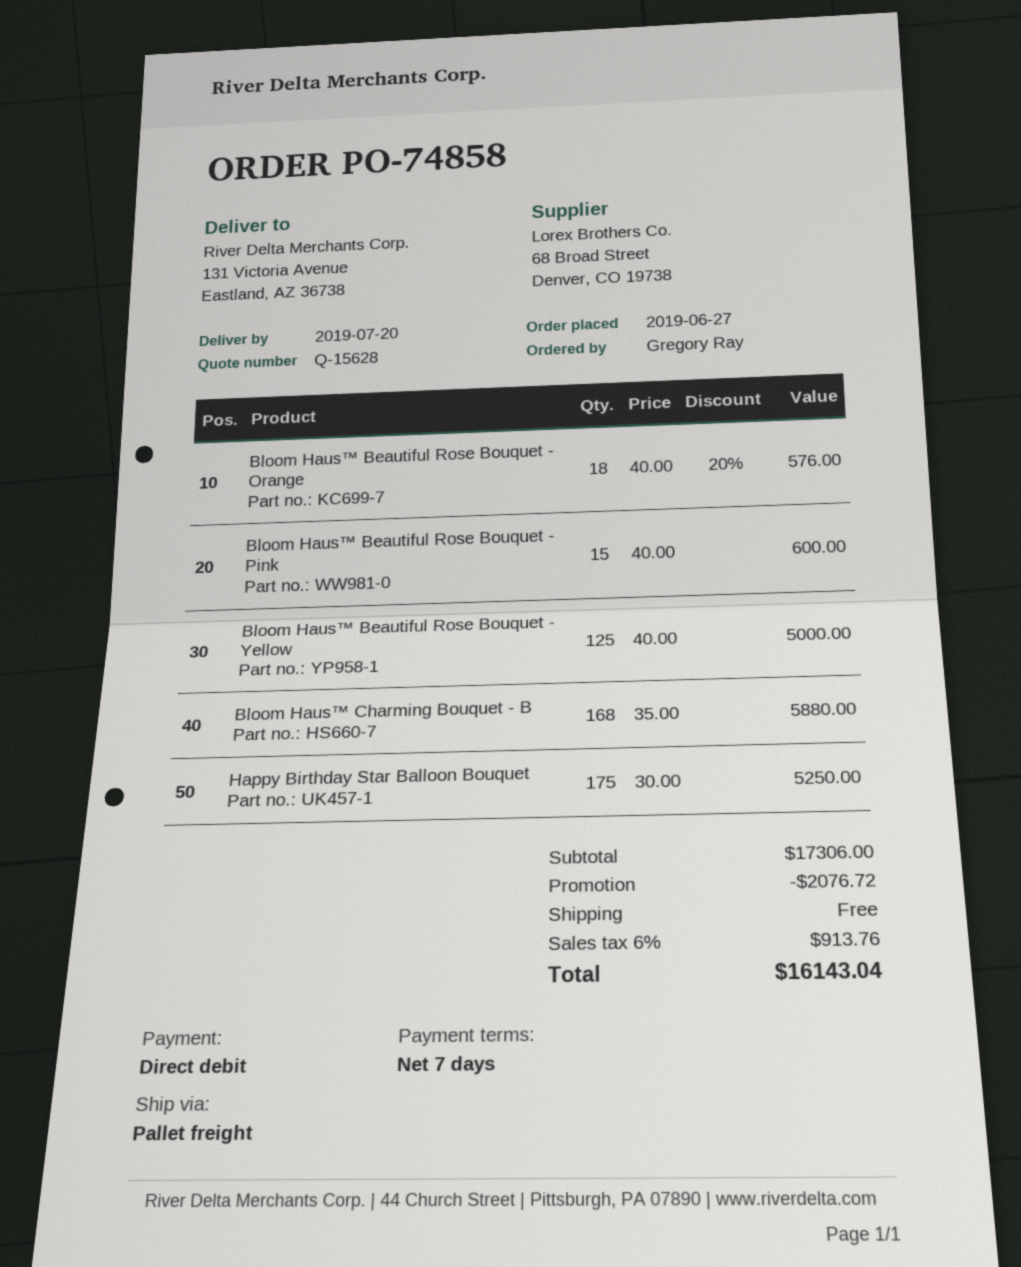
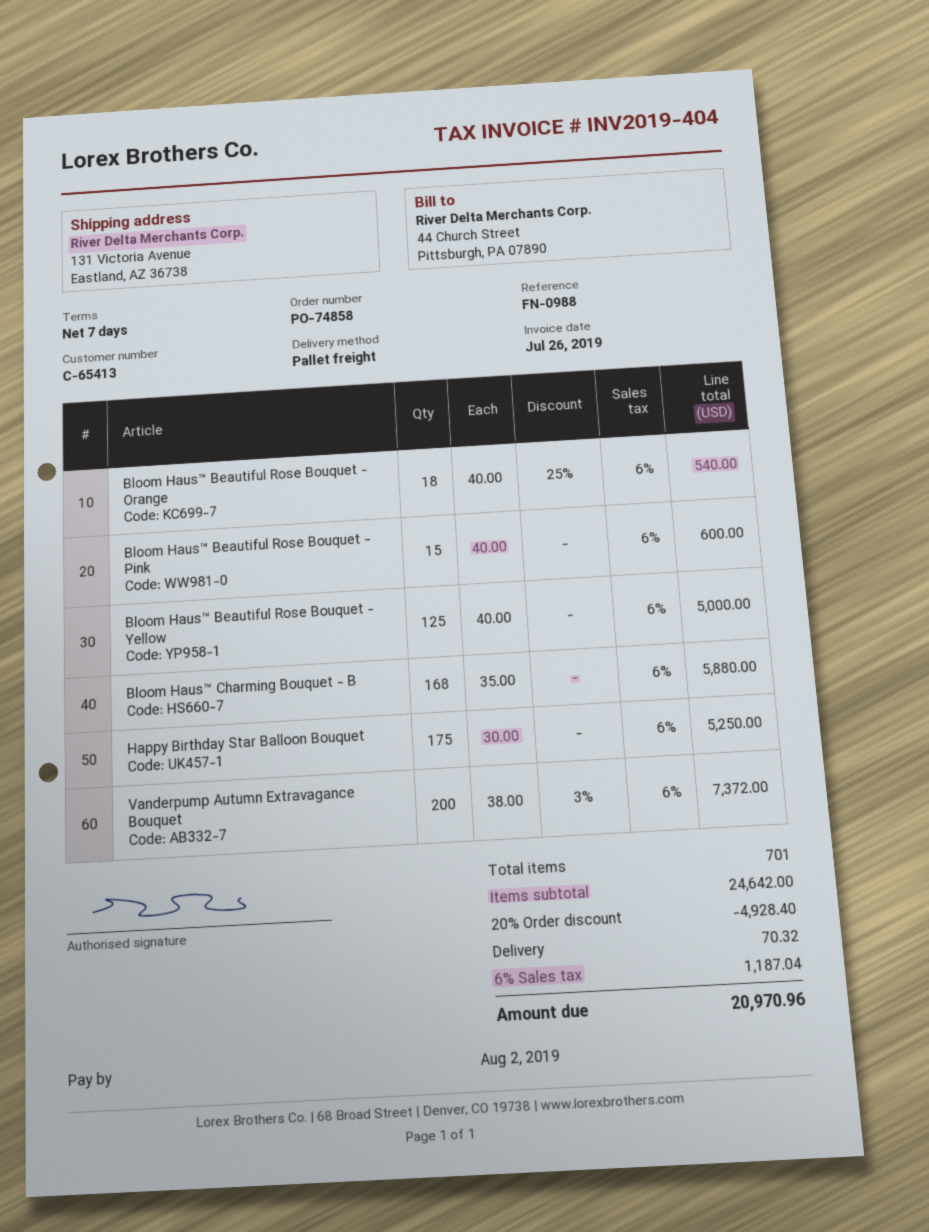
Bloom Haus™ Beautiful Rose Bouquet - Orange: 18 x 40.00 - 20% = 576.00 -> 18 x 40.00 - 25% = 540.00
Vanderpump Autumn Extravagance Bouquet: none -> 200 x 38.00 - 3% = 7372.00
subtotal: 17306.00 -> 24642.00
discount: 2076.72 -> 4928.40
shipping: 0.00 -> 70.32
tax: 6% = 913.76 -> 6% = 1187.04
total: 16143.04 -> 20970.96

